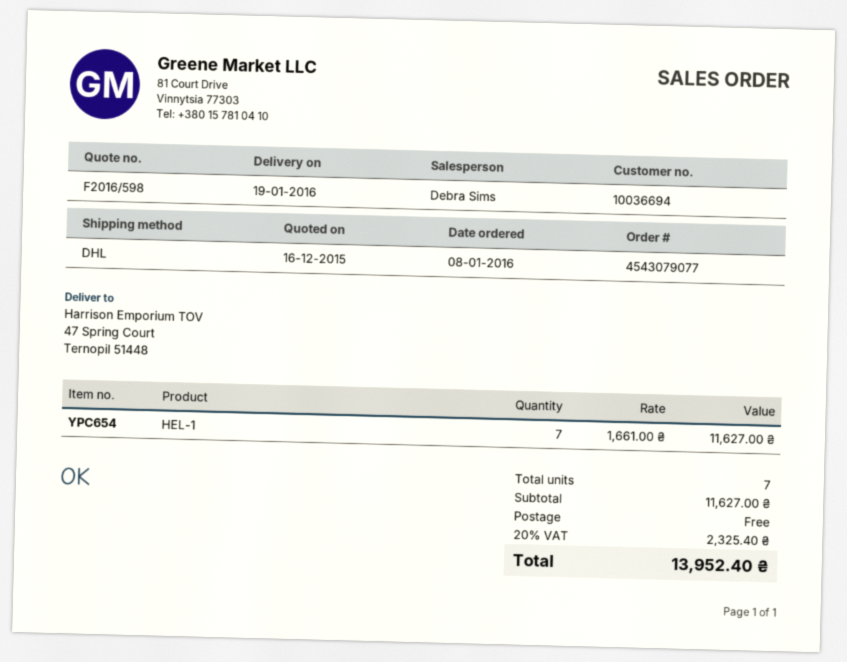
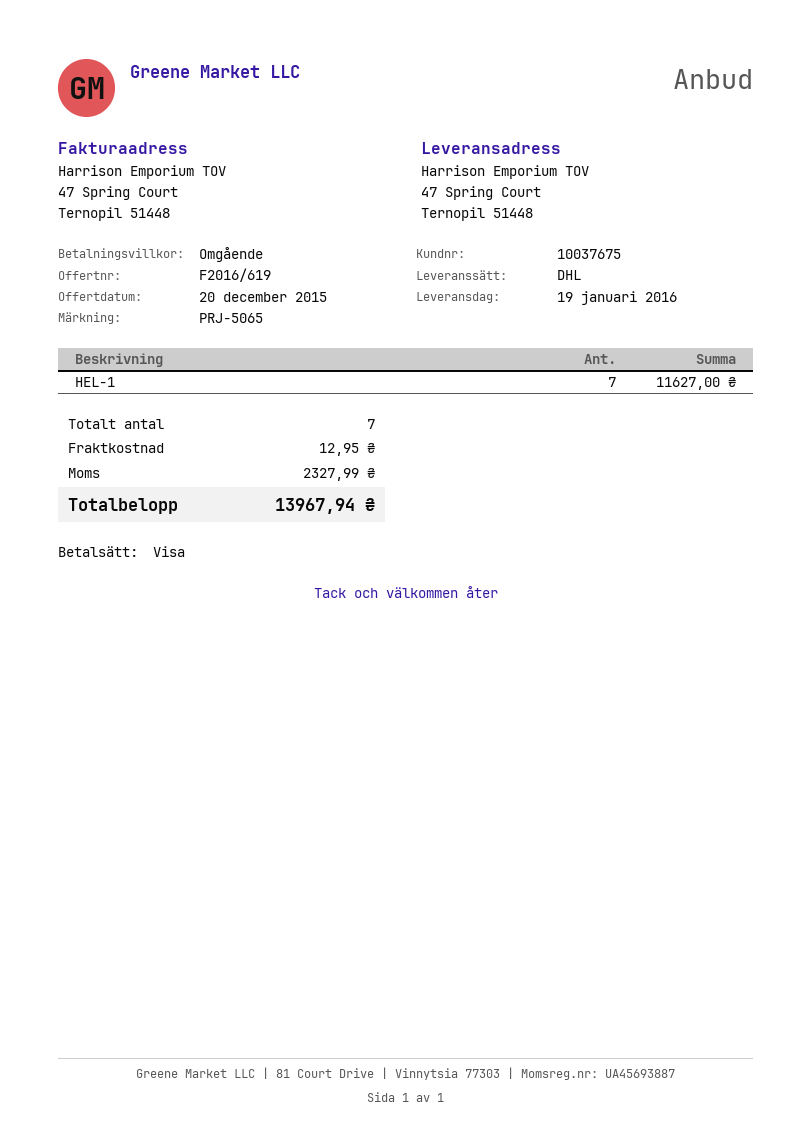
quote number: F2016/598 -> F2016/619
quote date: 2015-12-16 -> 2015-12-20
customer number: 10036694 -> 10037675
shipping: 0.00 -> 12.95
tax: 2325.40 -> 2327.99
total: 13952.40 -> 13967.94

